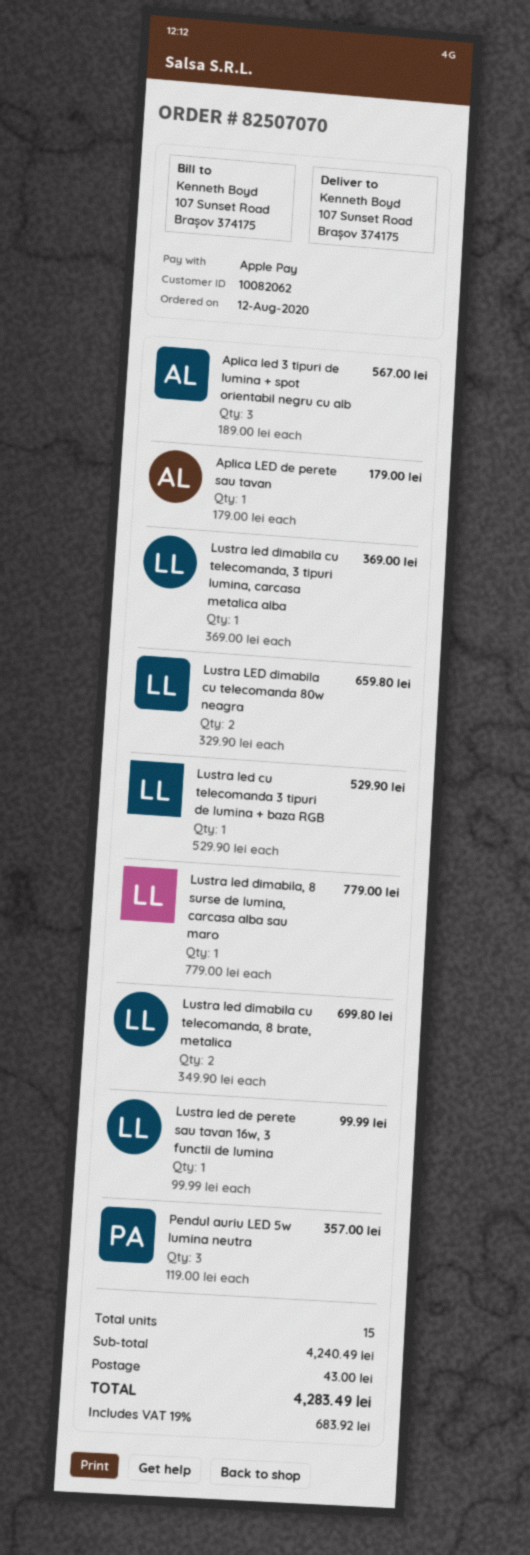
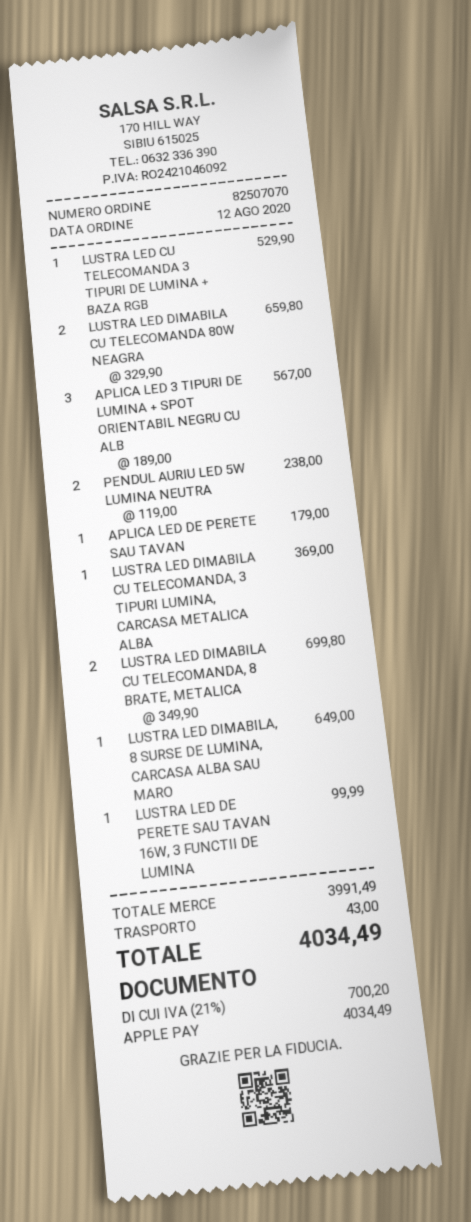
Lustra led dimabila, 8 surse de lumina, carcasa alba sau maro: 1 x 779.00 = 779.00 -> 1 x 649.00 = 649.00
Pendul auriu LED 5w lumina neutra: 3 x 119.00 = 357.00 -> 2 x 119.00 = 238.00
subtotal: 4240.49 -> 3991.49
tax: 19% = 683.92 -> 21% = 700.20
total: 4283.49 -> 4034.49

